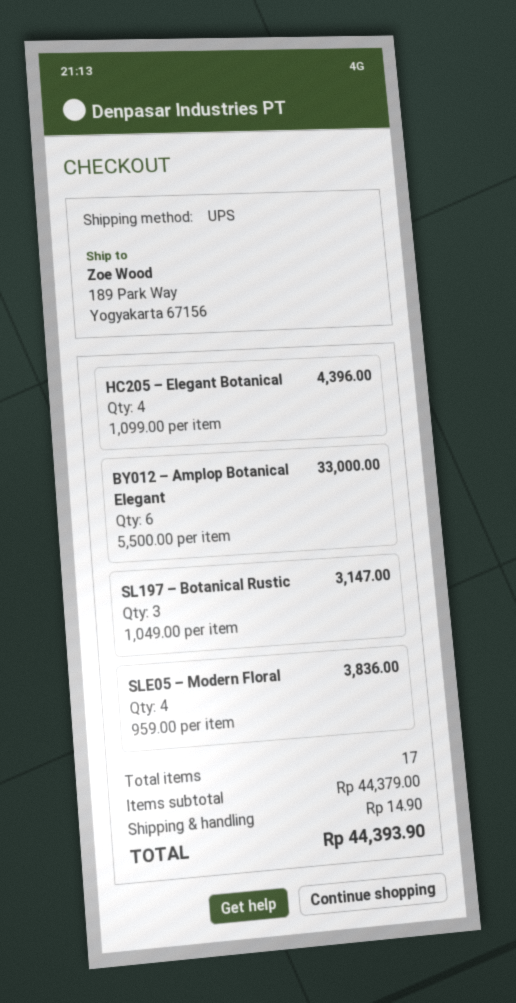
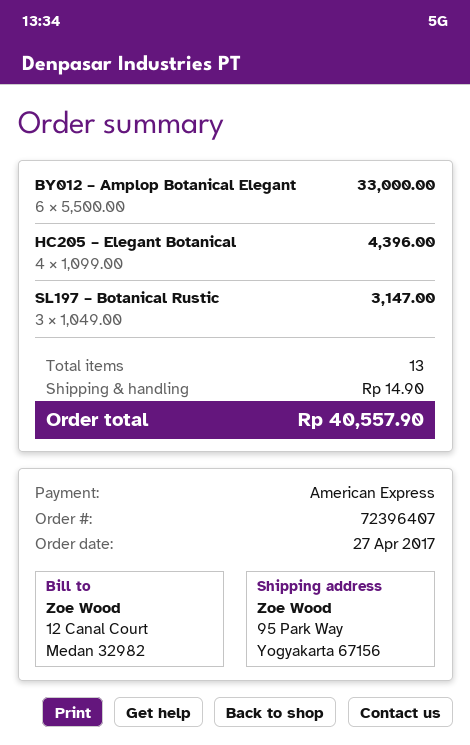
ship to: 189 Park Way, Yogyakarta 67156 -> 95 Park Way, Yogyakarta 67156
SLE05 – Modern Floral: 4 x 959.00 = 3836.00 -> none
total quantity: 17 -> 13
total: 44393.90 -> 40557.90

